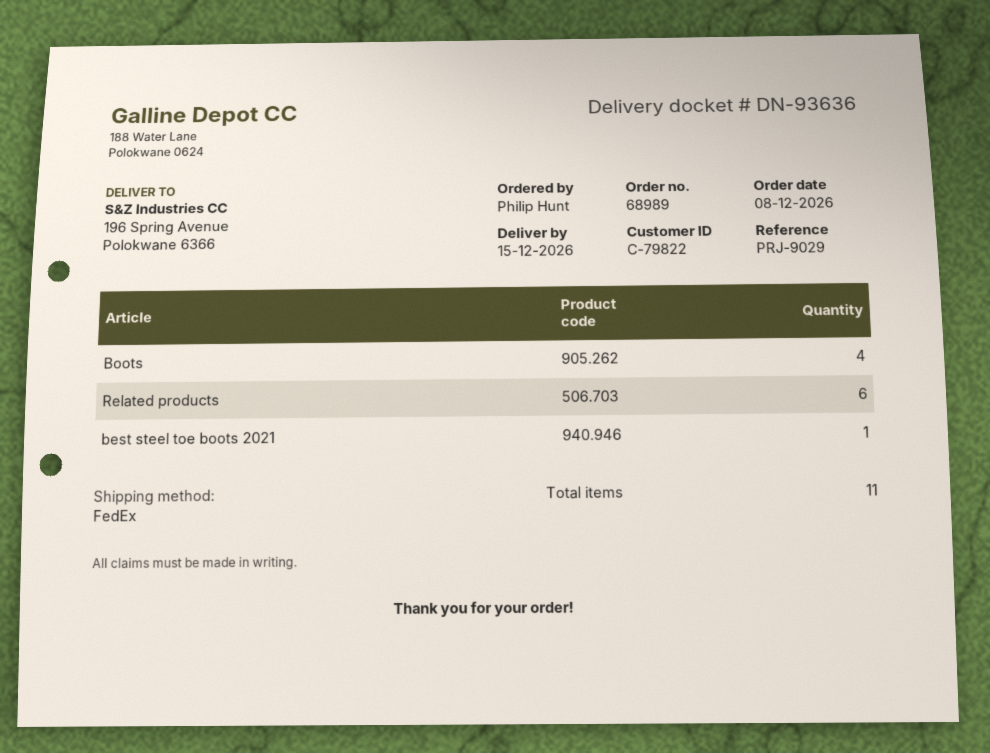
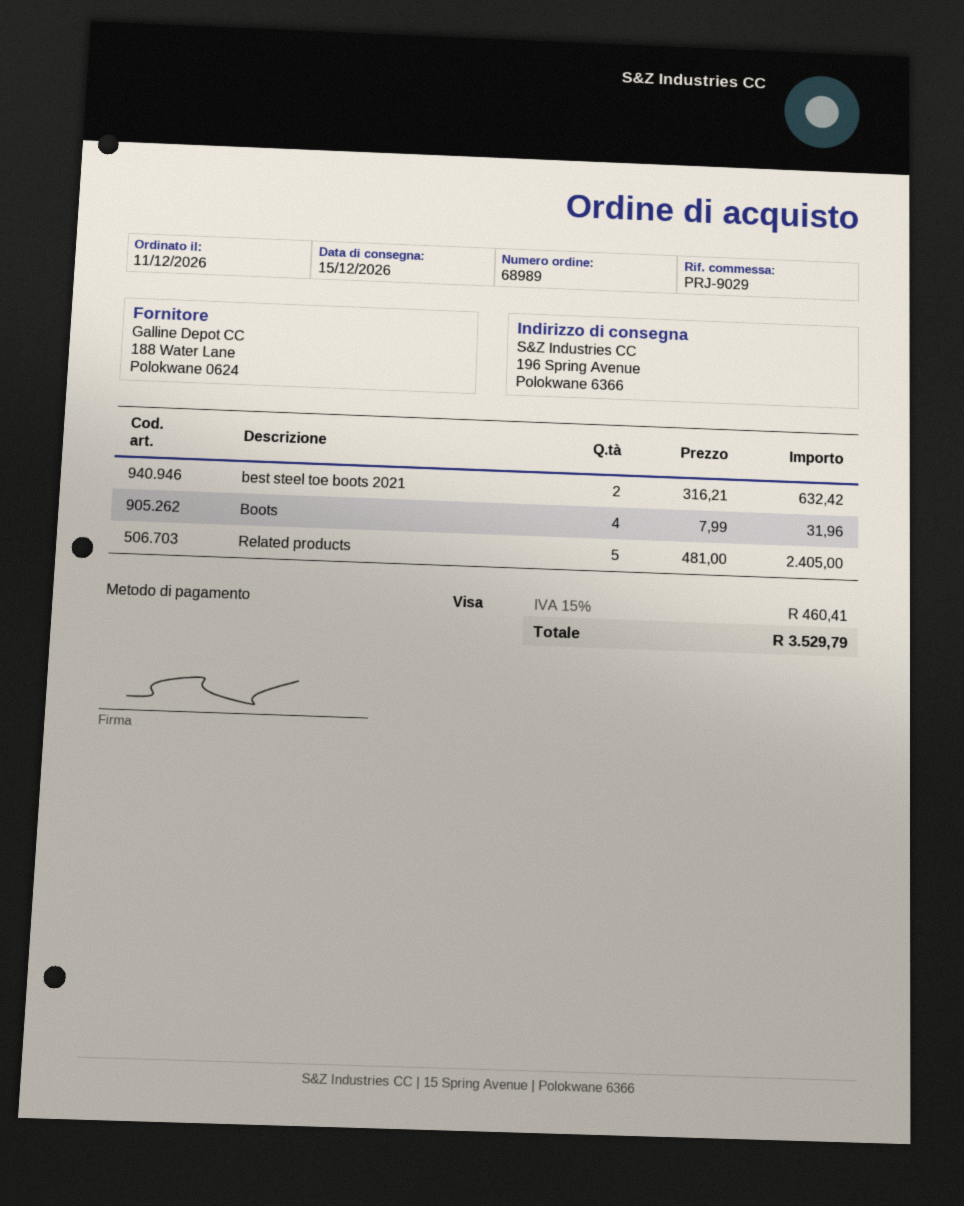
order date: 2026-12-08 -> 2026-12-11
Related products: 6 -> 5
best steel toe boots 2021: 1 -> 2

